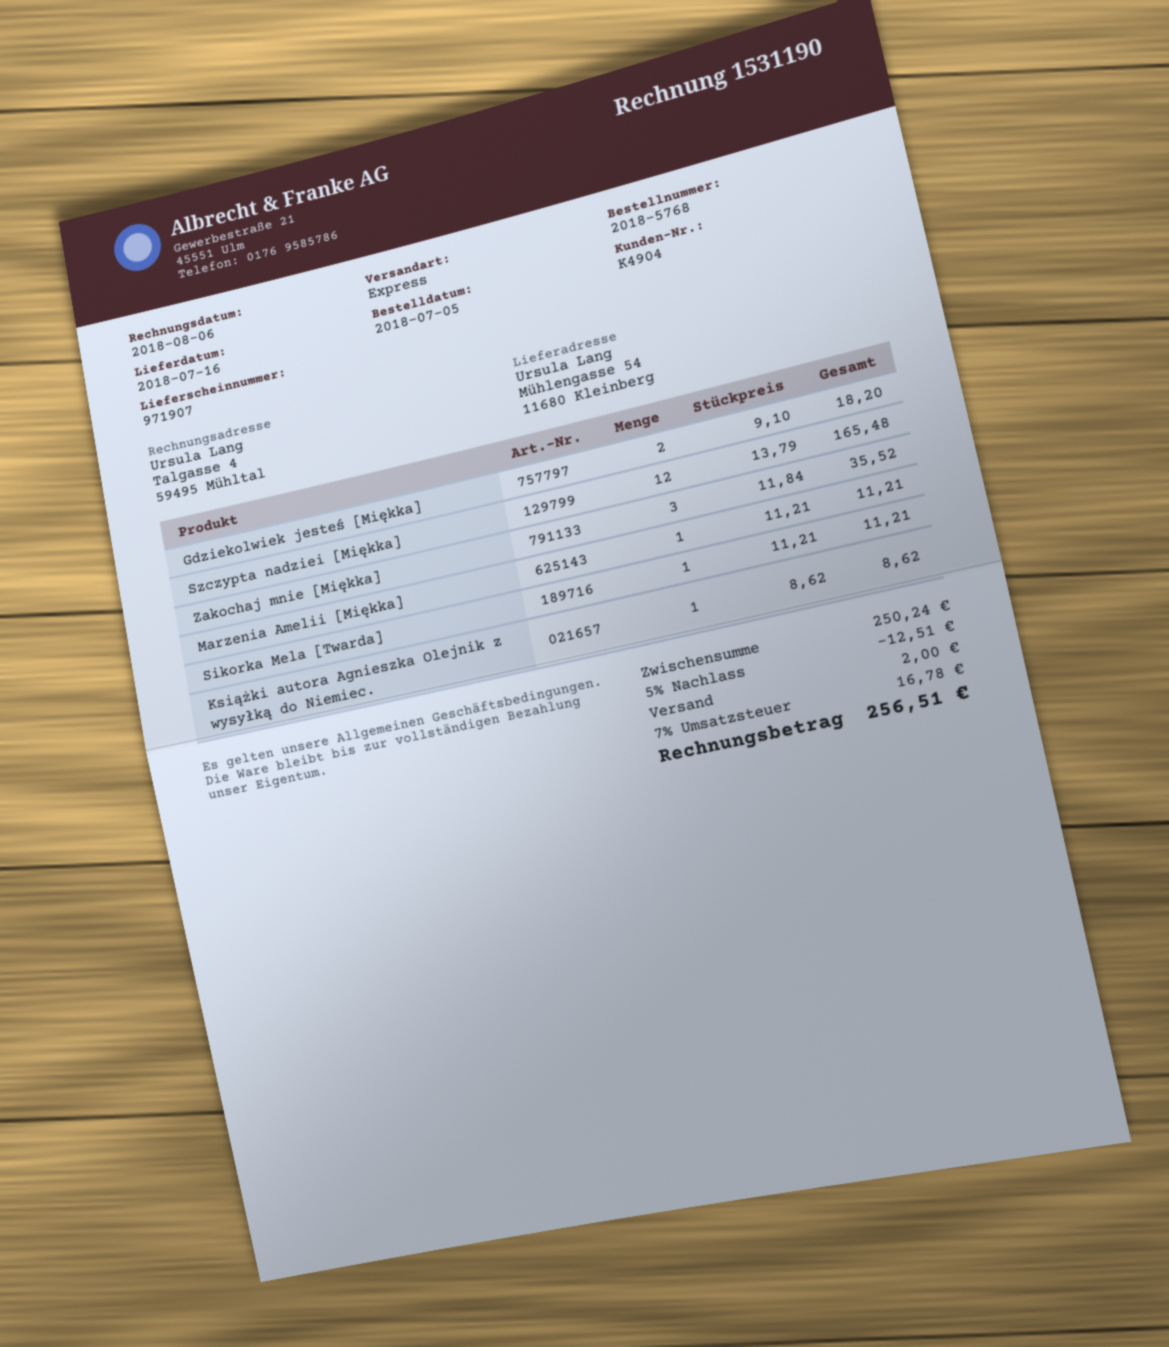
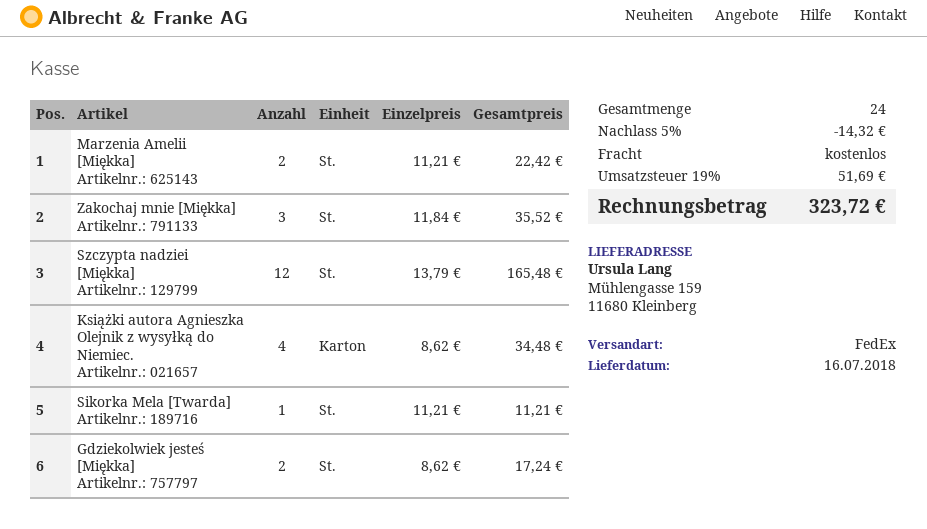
shipping method: express -> FedEx
ship to: Mühlengasse 54, 11680 Kleinberg -> Mühlengasse 159, 11680 Kleinberg
Gdziekolwiek jesteś [Miękka]: 2 x 9.10 = 18.20 -> 2 x 8.62 = 17.24
Marzenia Amelii [Miękka]: 1 x 11.21 = 11.21 -> 2 x 11.21 = 22.42
Książki autora Agnieszka Olejnik z wysyłką do Niemiec.: 1 x 8.62 = 8.62 -> 4 x 8.62 = 34.48
discount: 5% = 12.51 -> 5% = 14.32
shipping: 2.00 -> 0.00
tax: 7% = 16.78 -> 19% = 51.69
total: 256.51 -> 323.72

